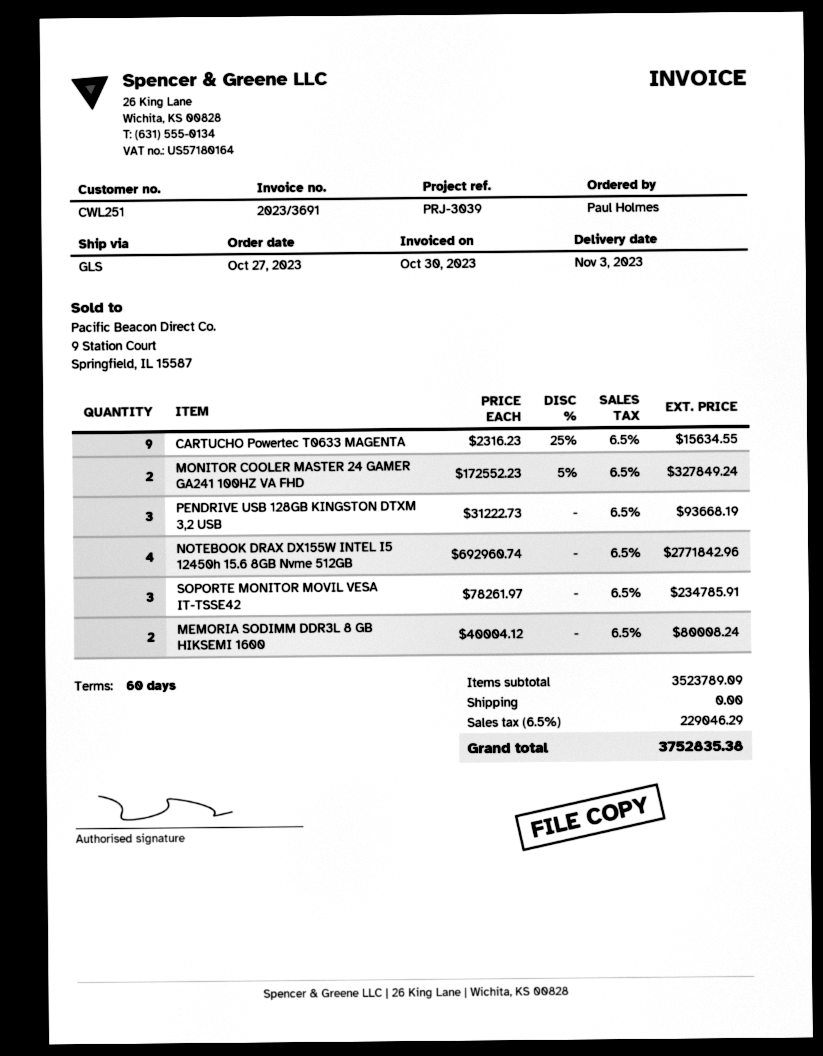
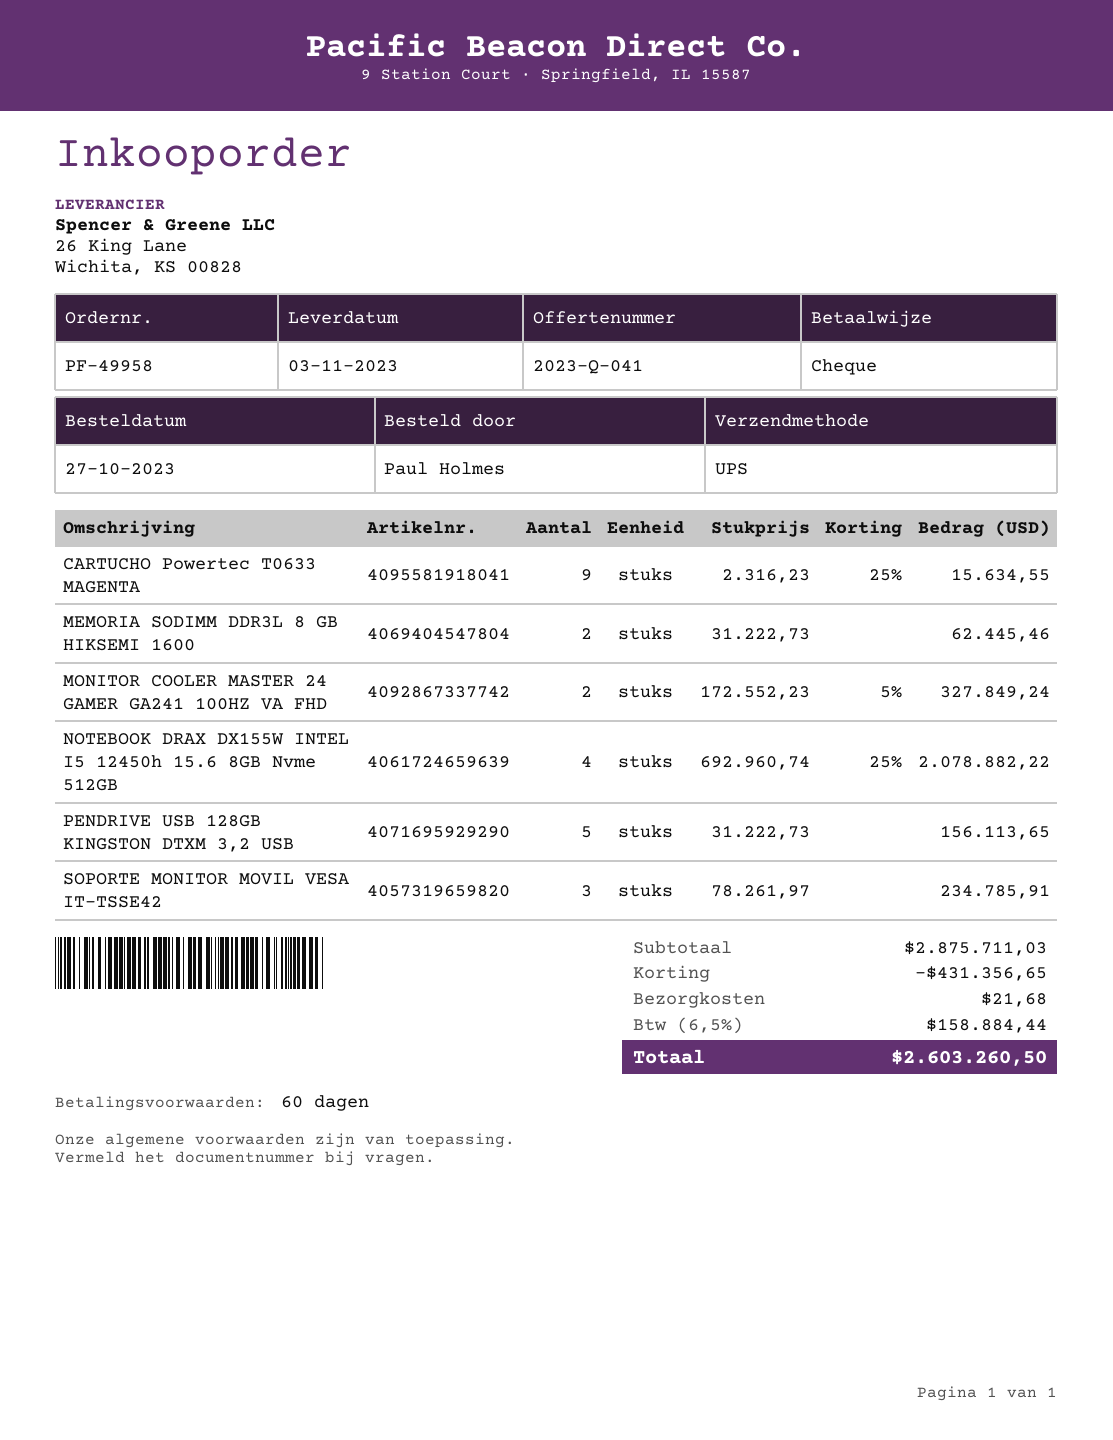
shipping method: GLS -> UPS
PENDRIVE USB 128GB KINGSTON DTXM 3,2 USB: 3 x 31222.73 = 93668.19 -> 5 x 31222.73 = 156113.65
NOTEBOOK DRAX DX155W INTEL I5 12450h 15.6 8GB Nvme 512GB: 4 x 692960.74 = 2771842.96 -> 4 x 692960.74 - 25% = 2078882.22
MEMORIA SODIMM DDR3L 8 GB HIKSEMI 1600: 2 x 40004.12 = 80008.24 -> 2 x 31222.73 = 62445.46
subtotal: 3523789.09 -> 2875711.03
discount: none -> 431356.65
shipping: 0.00 -> 21.68
tax: 6.5% = 229046.29 -> 6.5% = 158884.44
total: 3752835.38 -> 2603260.50

